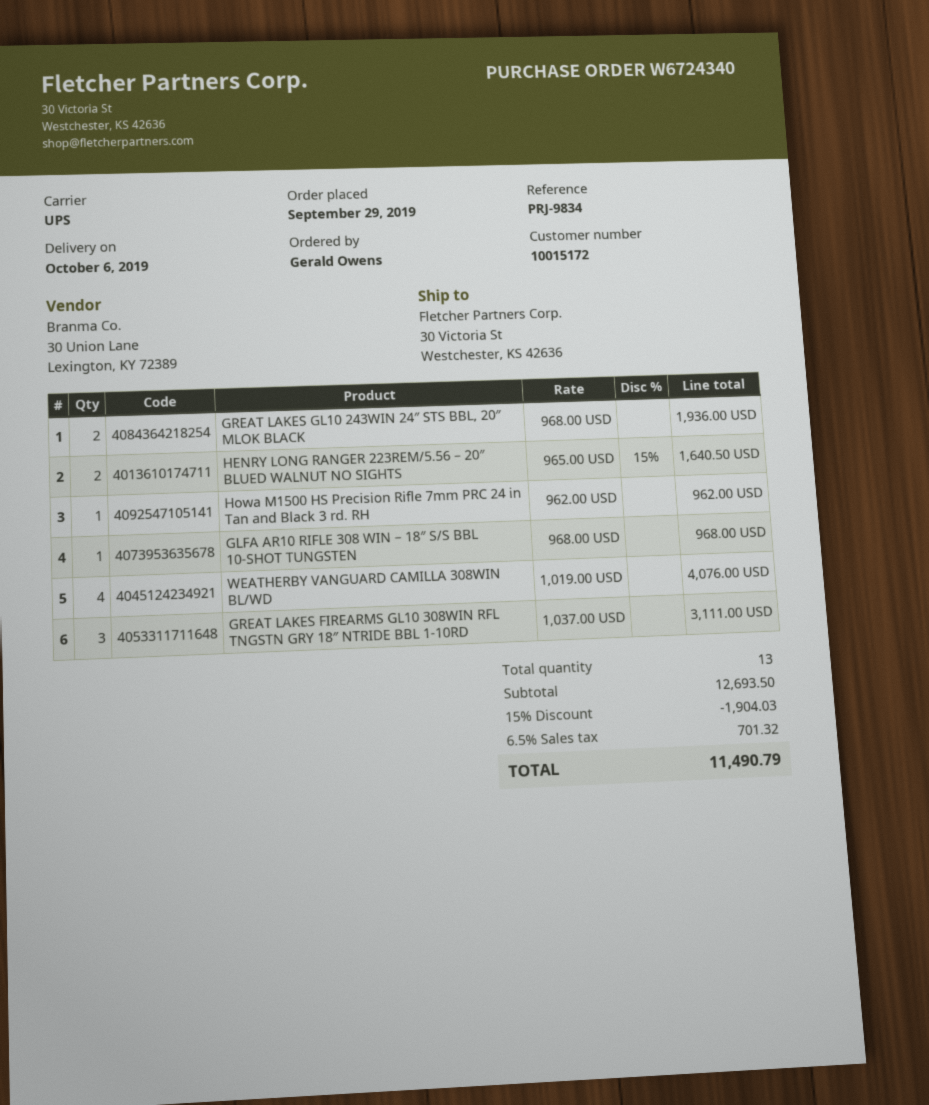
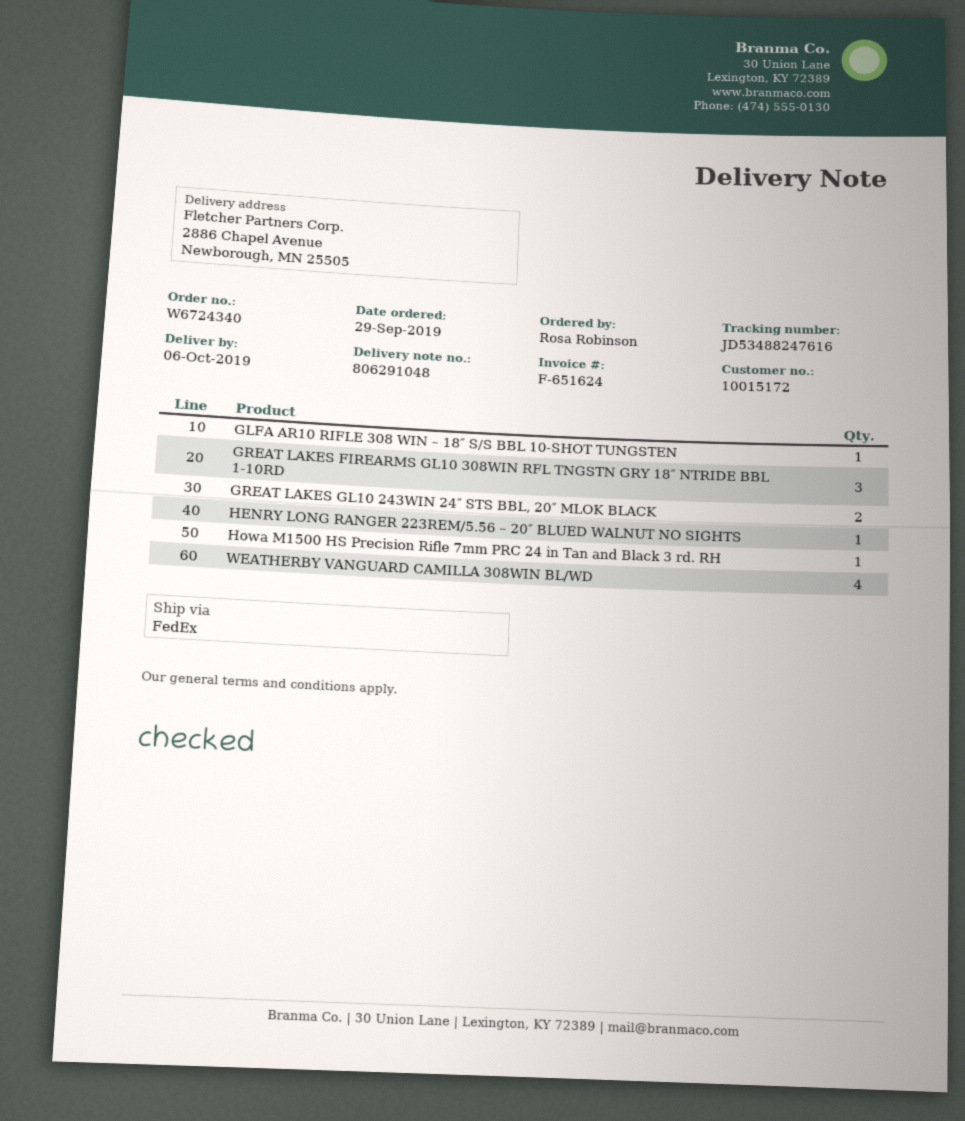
ordered by: Gerald Owens -> Rosa Robinson
shipping method: UPS -> FedEx
ship to: 30 Victoria St, Westchester, KS 42636 -> 2886 Chapel Avenue, Newborough, MN 25505
HENRY LONG RANGER 223REM/5.56 – 20″ BLUED WALNUT NO SIGHTS: 2 -> 1

